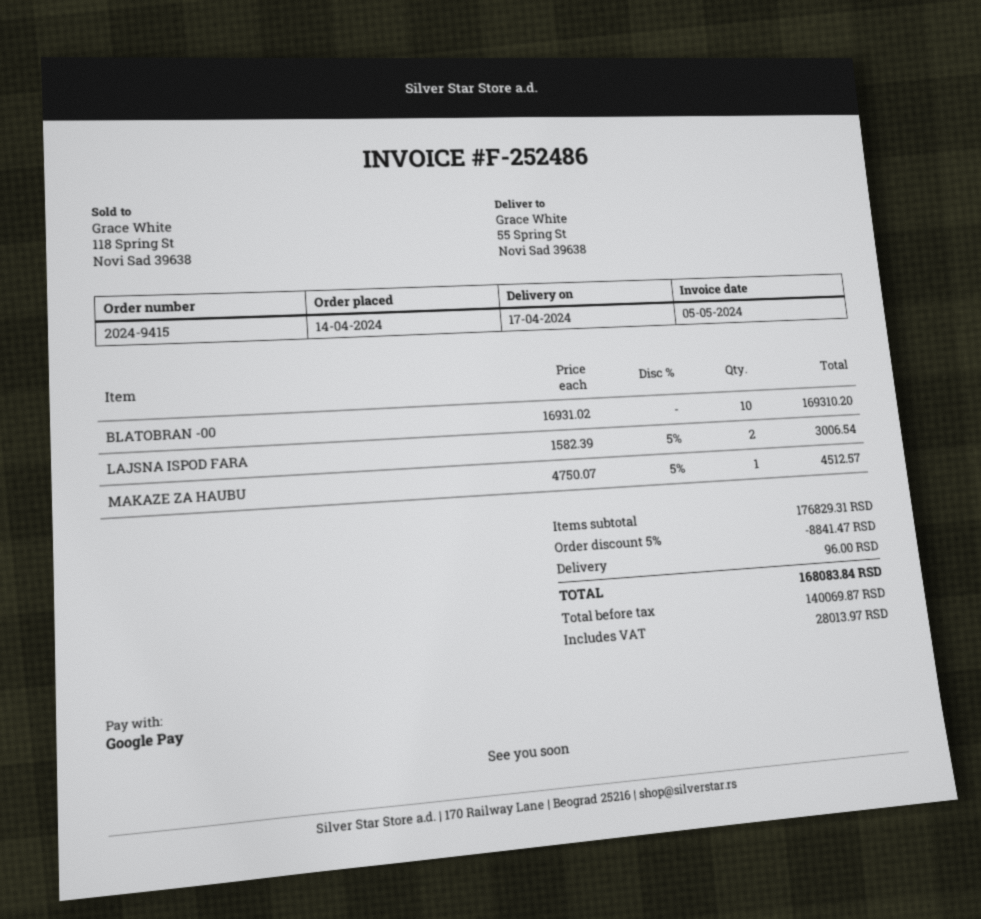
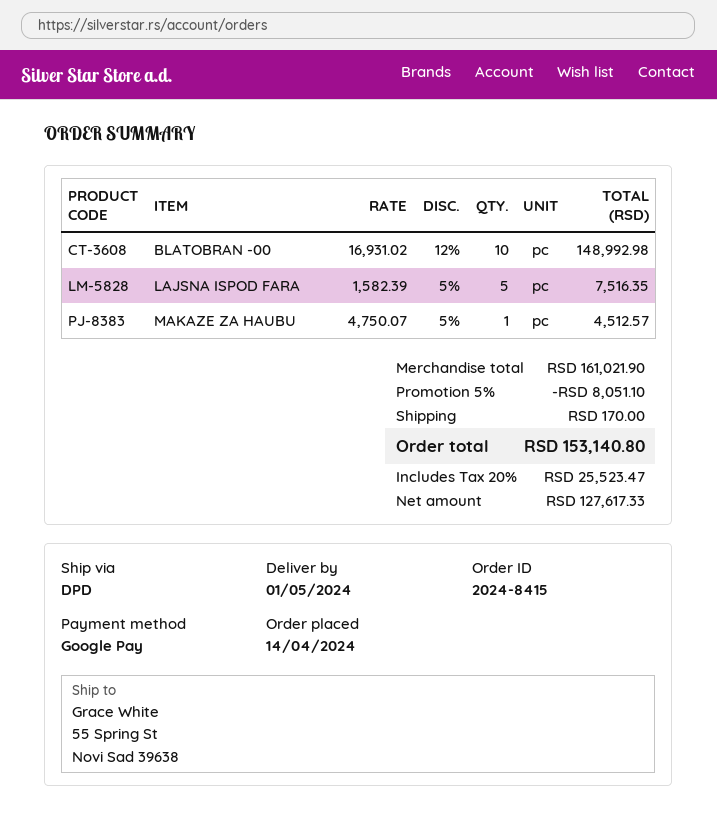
order number: 2024-9415 -> 2024-8415
delivery date: 2024-04-17 -> 2024-05-01
BLATOBRAN -00: 10 x 16931.02 = 169310.20 -> 10 x 16931.02 - 12% = 148992.98
LAJSNA ISPOD FARA: 2 x 1582.39 - 5% = 3006.54 -> 5 x 1582.39 - 5% = 7516.35
subtotal: 176829.31 -> 161021.90
discount: 5% = 8841.47 -> 5% = 8051.10
shipping: 96.00 -> 170.00
net: 140069.87 -> 127617.33
tax: 28013.97 -> 25523.47
total: 168083.84 -> 153140.80

